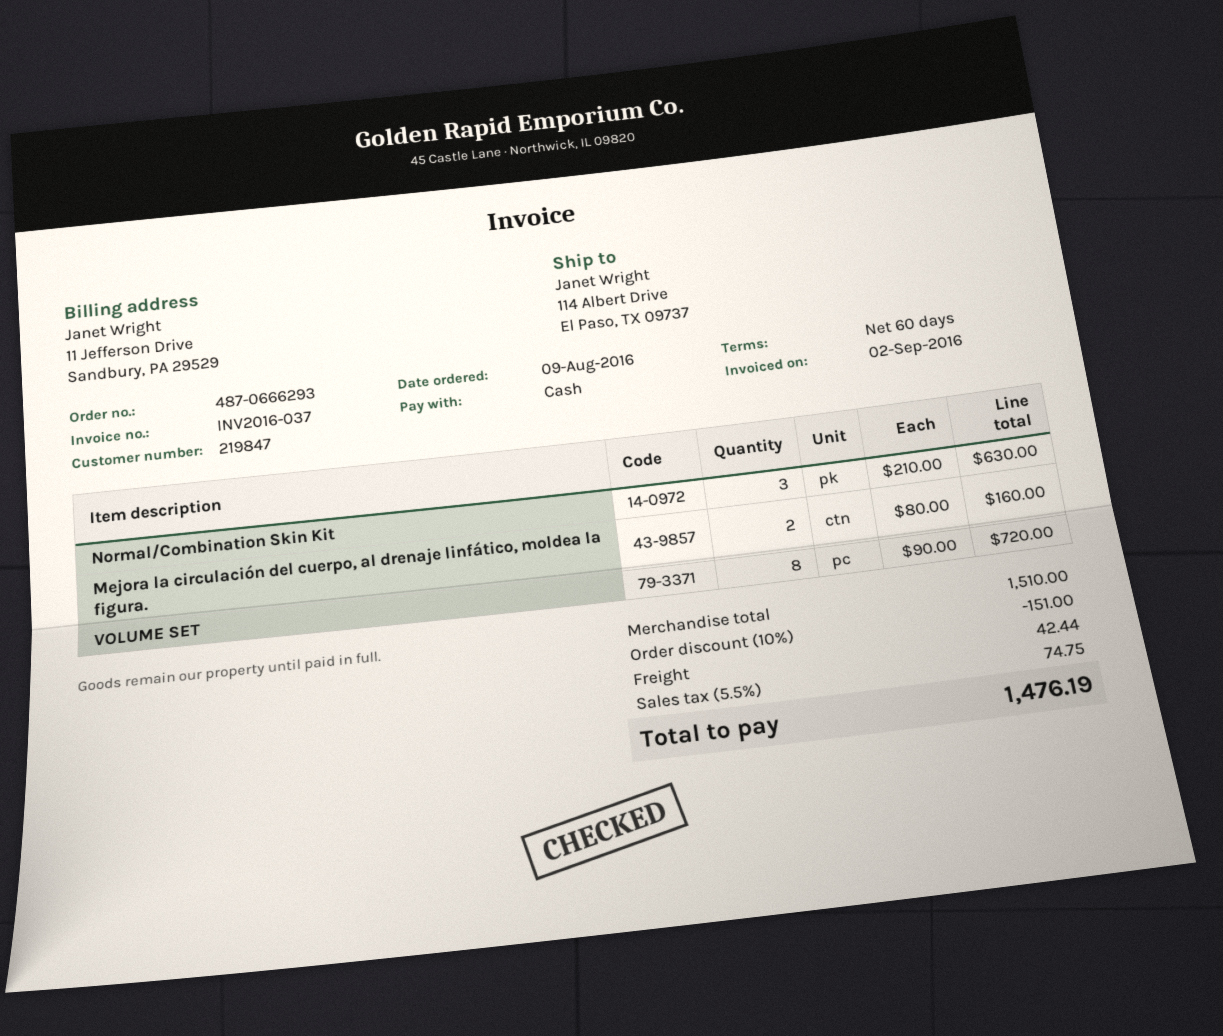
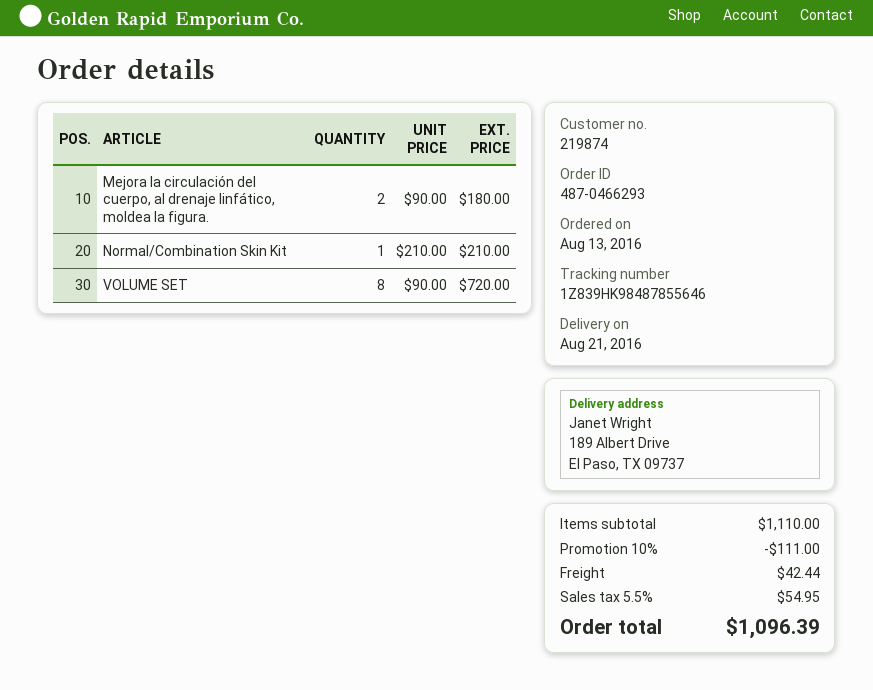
order number: 487-0666293 -> 487-0466293
order date: 2016-08-09 -> 2016-08-13
customer number: 219847 -> 219874
ship to: 114 Albert Drive, El Paso, TX 09737 -> 189 Albert Drive, El Paso, TX 09737
Normal/Combination Skin Kit: 3 x 210.00 = 630.00 -> 1 x 210.00 = 210.00
Mejora la circulación del cuerpo, al drenaje linfático, moldea la figura.: 2 x 80.00 = 160.00 -> 2 x 90.00 = 180.00
subtotal: 1510.00 -> 1110.00
discount: 10% = 151.00 -> 10% = 111.00
tax: 5.5% = 74.75 -> 5.5% = 54.95
total: 1476.19 -> 1096.39

